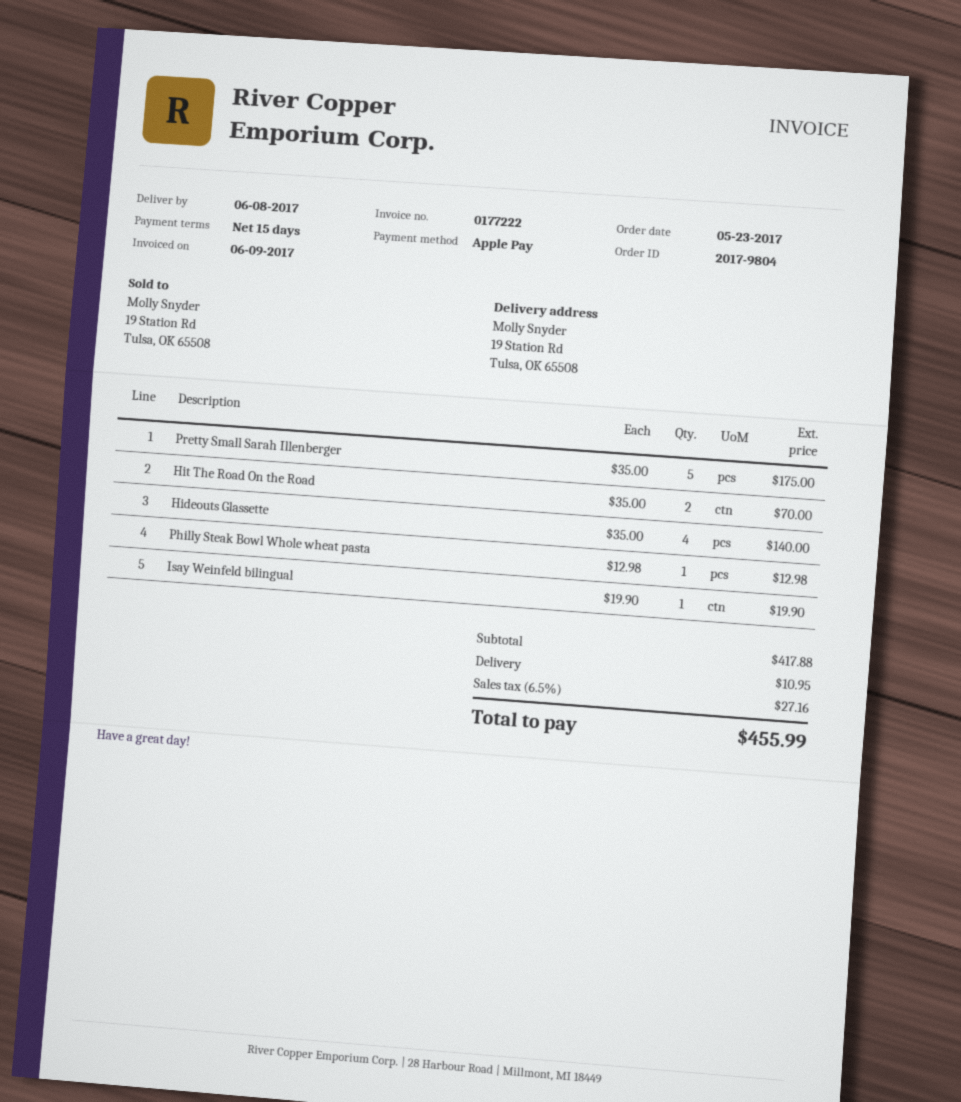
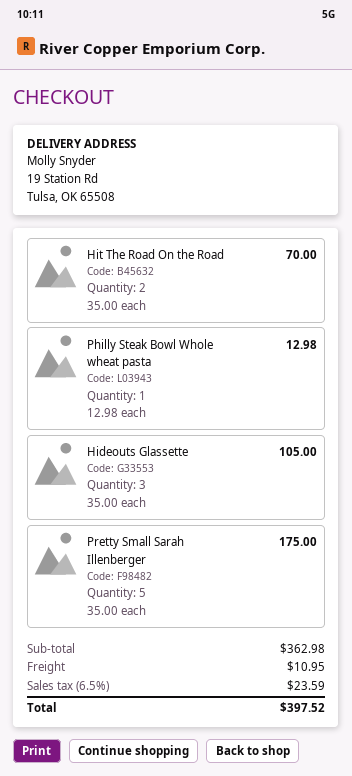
Hideouts Glassette: 4 x 35.00 = 140.00 -> 3 x 35.00 = 105.00
Isay Weinfeld bilingual: 1 x 19.90 = 19.90 -> none
subtotal: 417.88 -> 362.98
tax: 6.5% = 27.16 -> 6.5% = 23.59
total: 455.99 -> 397.52

